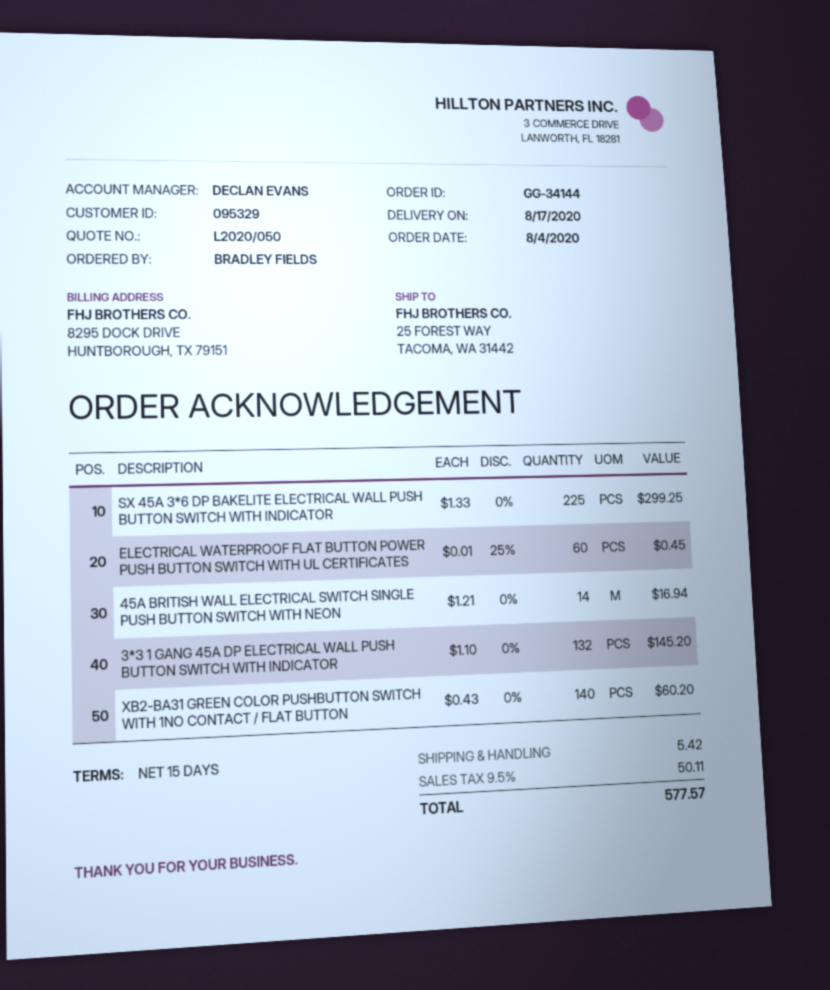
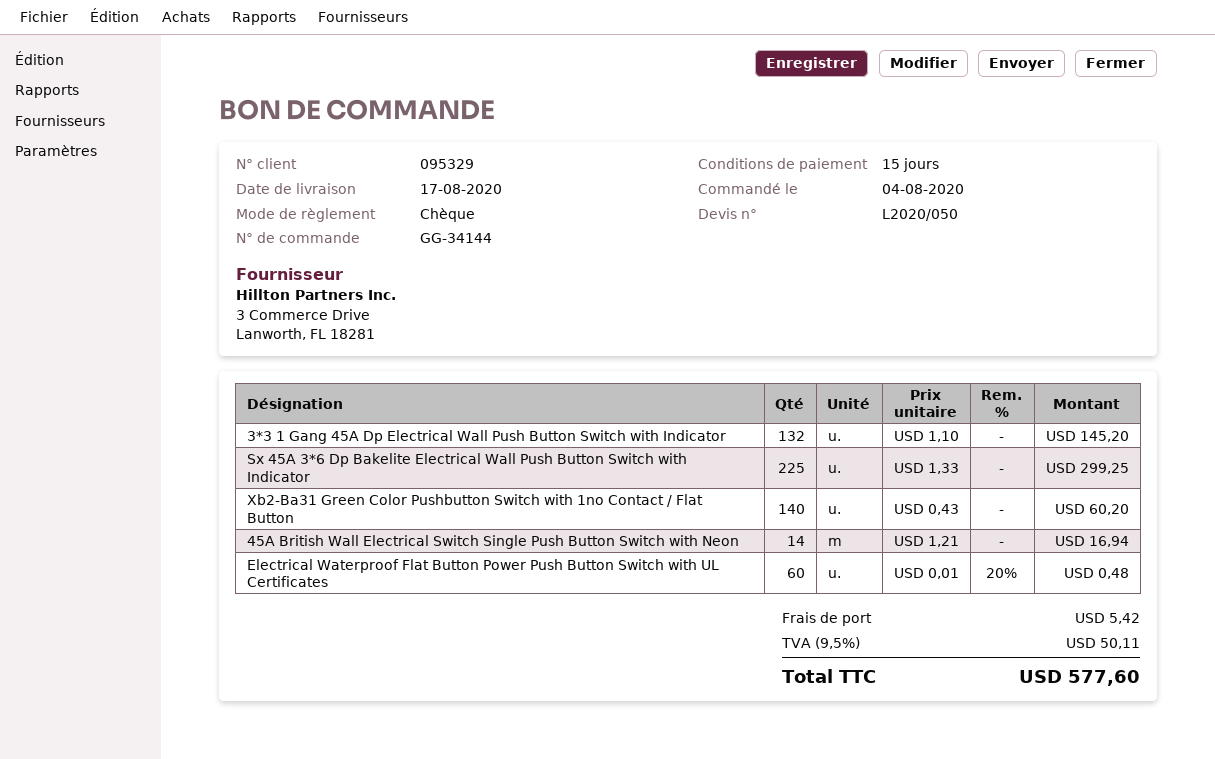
ELECTRICAL WATERPROOF FLAT BUTTON POWER PUSH BUTTON SWITCH WITH UL CERTIFICATES: 60 x 0.01 - 25% = 0.45 -> 60 x 0.01 - 20% = 0.48
total: 577.57 -> 577.60

